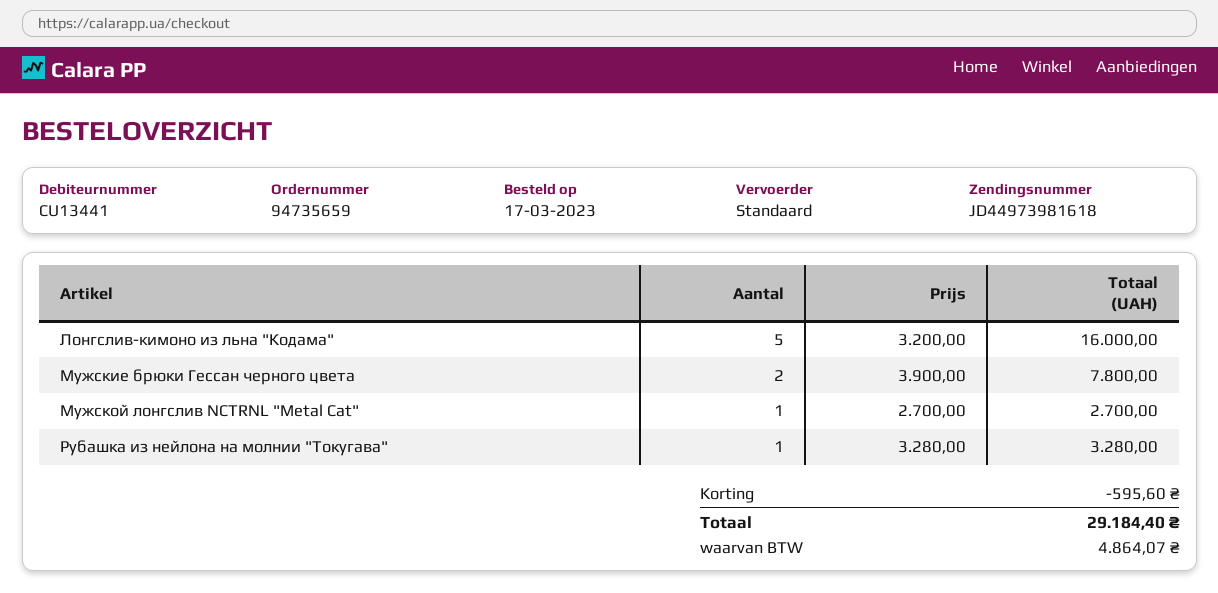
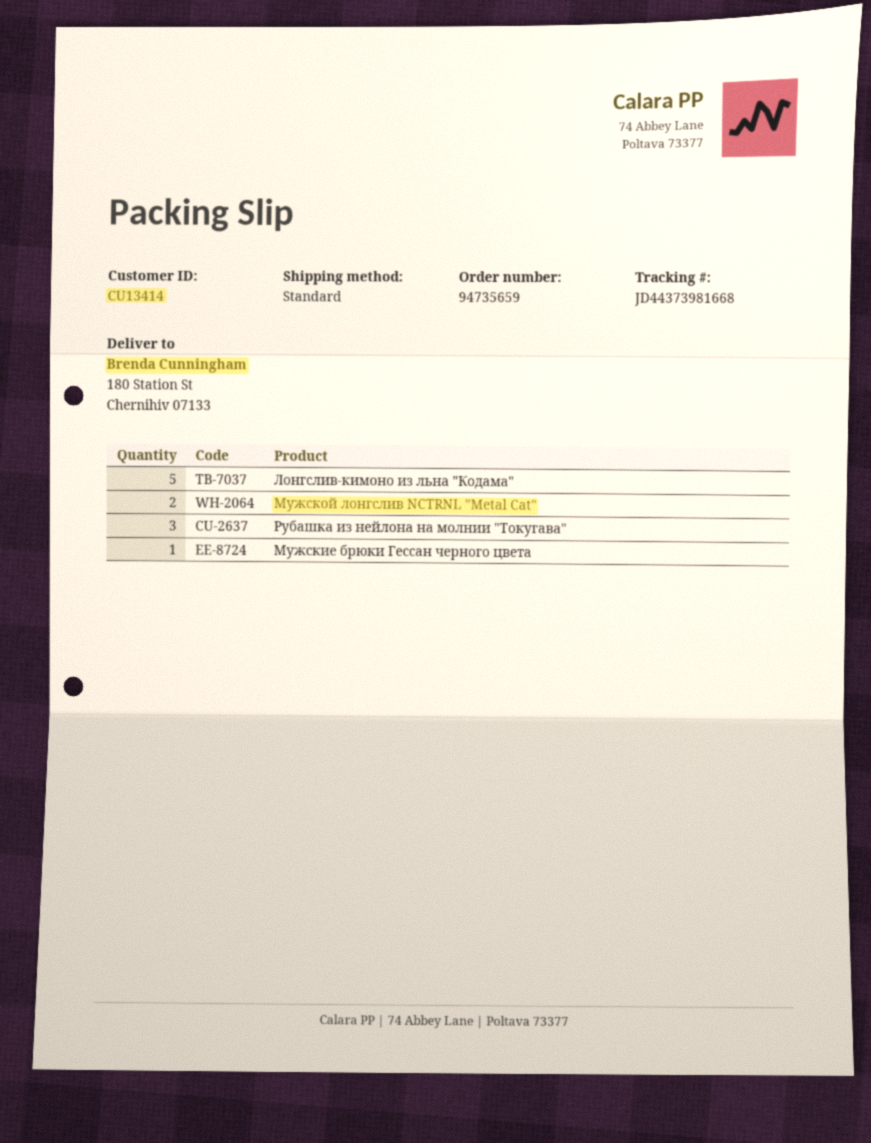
customer number: CU13441 -> CU13414
tracking number: JD44973981618 -> JD44373981668
Мужские брюки Гессан черного цвета: 2 -> 1
Мужской лонгслив NCTRNL "Metal Cat": 1 -> 2
Рубашка из нейлона на молнии "Токугава": 1 -> 3

